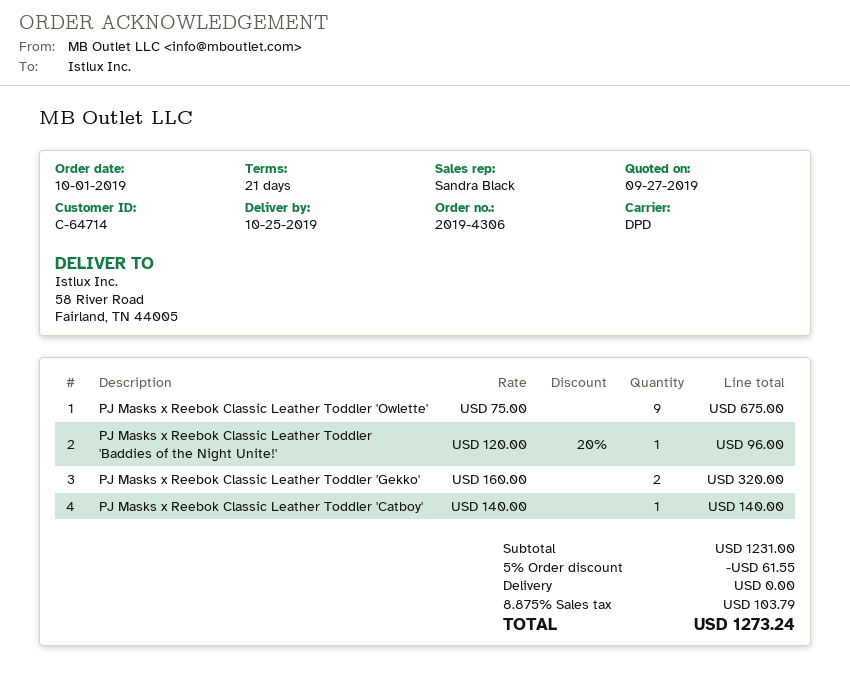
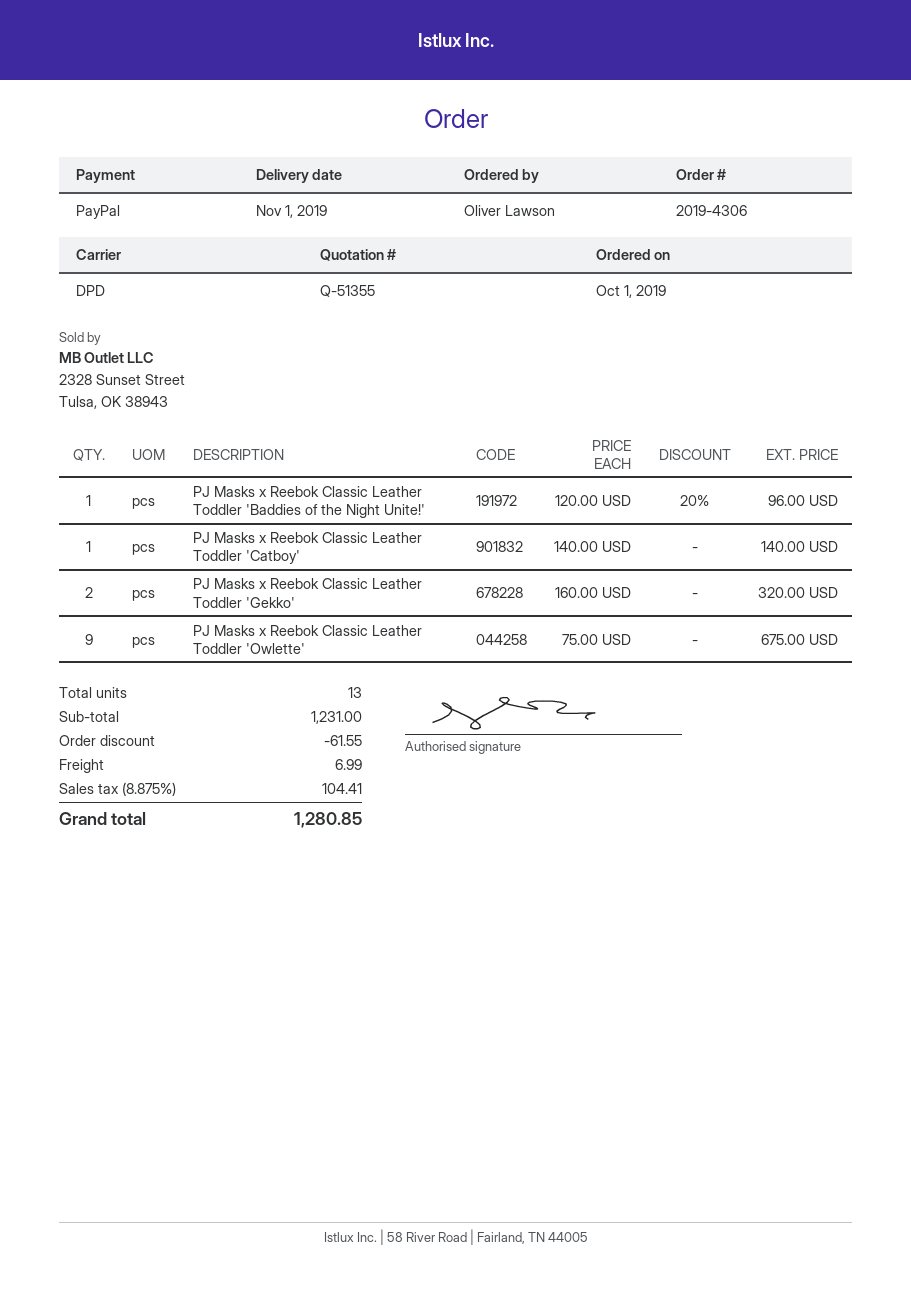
delivery date: 2019-10-25 -> 2019-11-01
shipping: 0.00 -> 6.99
tax: 8.875% = 103.79 -> 8.875% = 104.41
total: 1273.24 -> 1280.85

